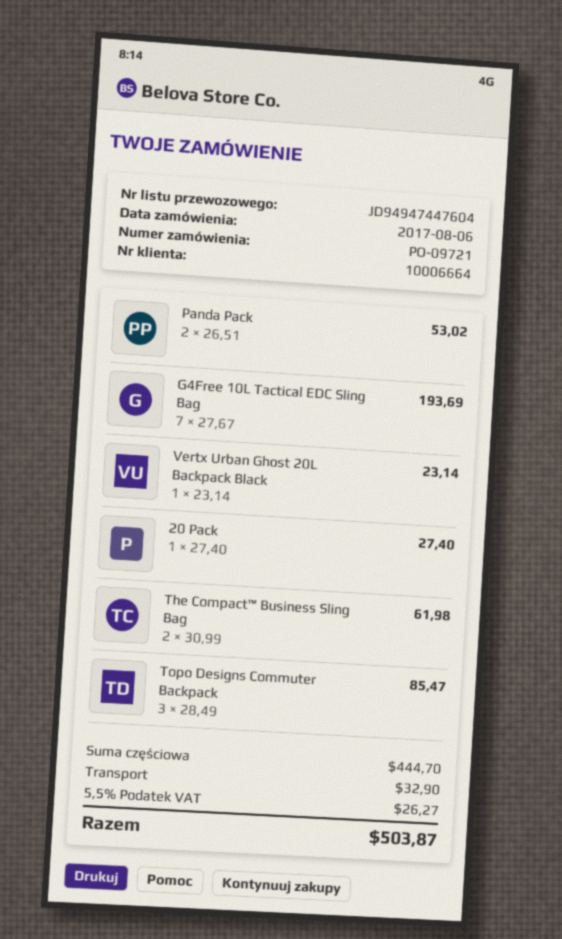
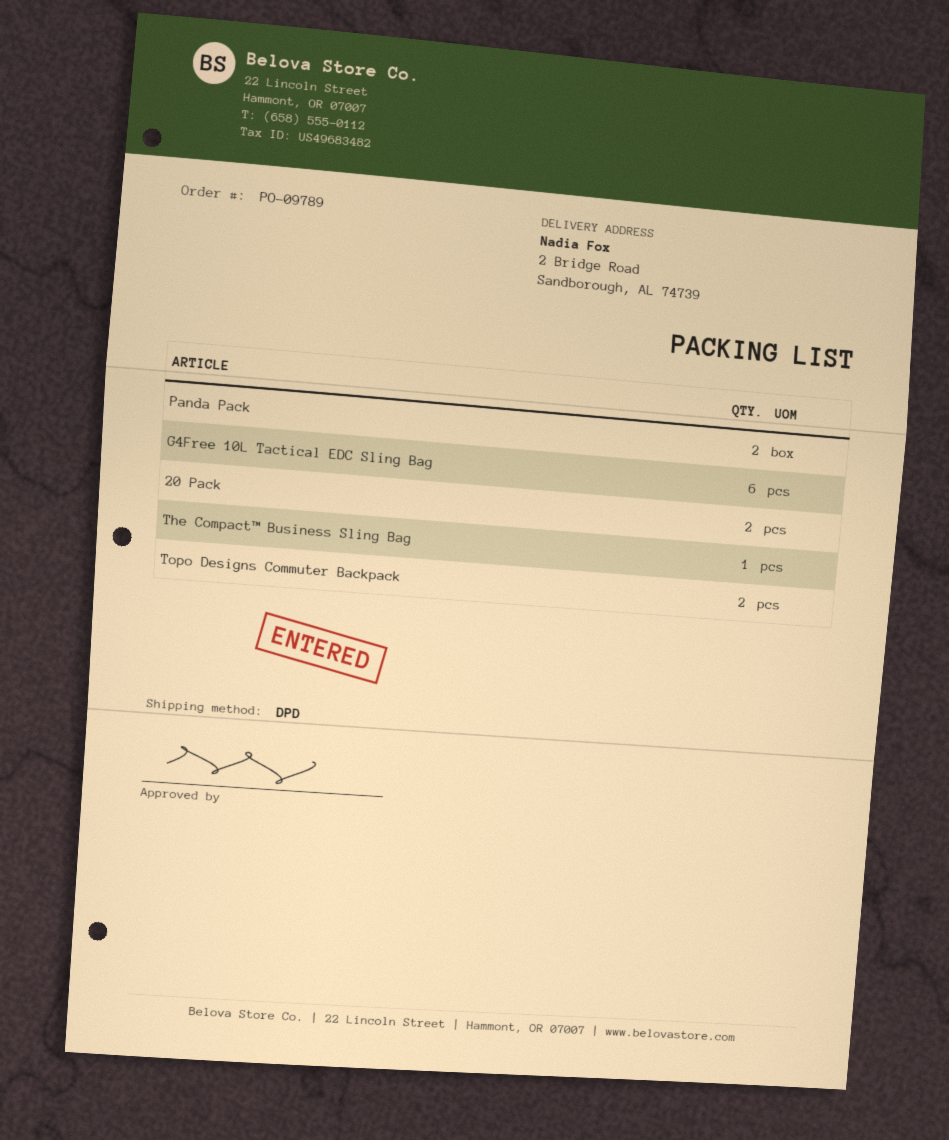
order number: PO-09721 -> PO-09789
G4Free 10L Tactical EDC Sling Bag: 7 -> 6
Vertx Urban Ghost 20L Backpack Black: 1 -> none
20 Pack: 1 -> 2
The Compact™ Business Sling Bag: 2 -> 1
Topo Designs Commuter Backpack: 3 -> 2

